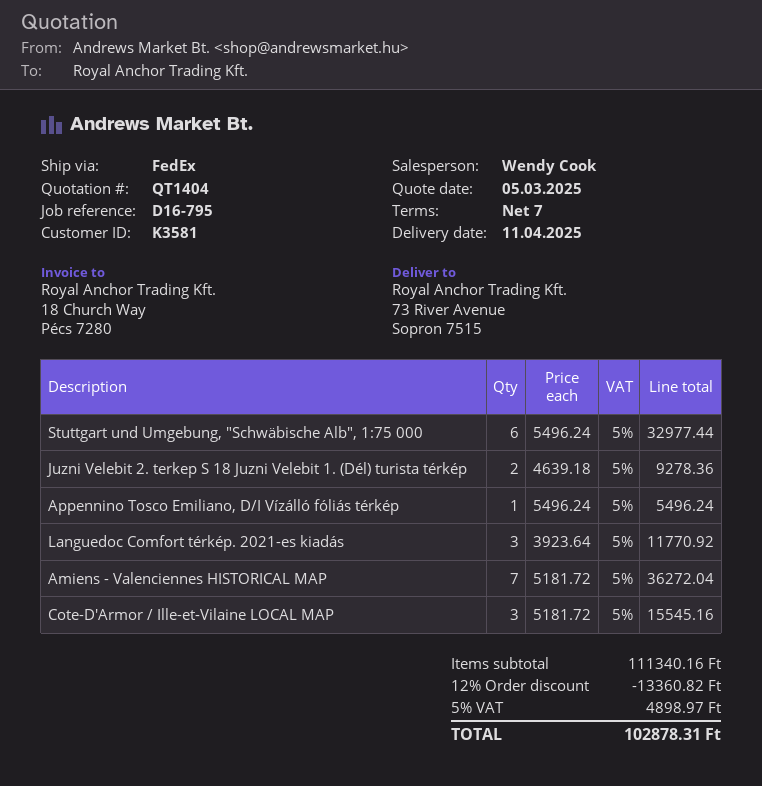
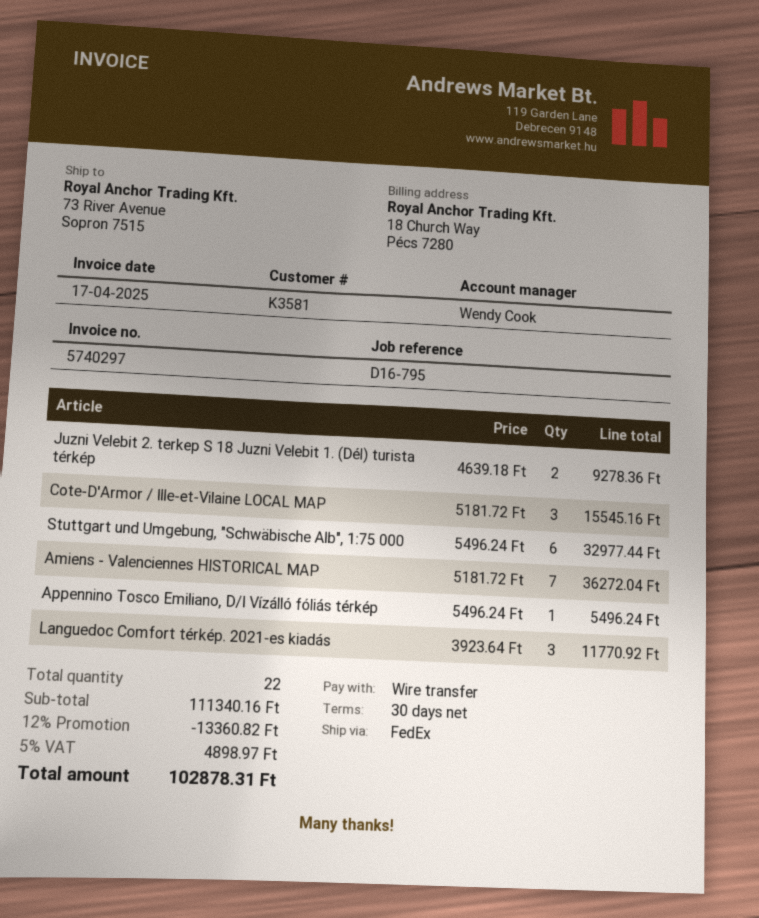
payment terms: 7 days -> 30 days

